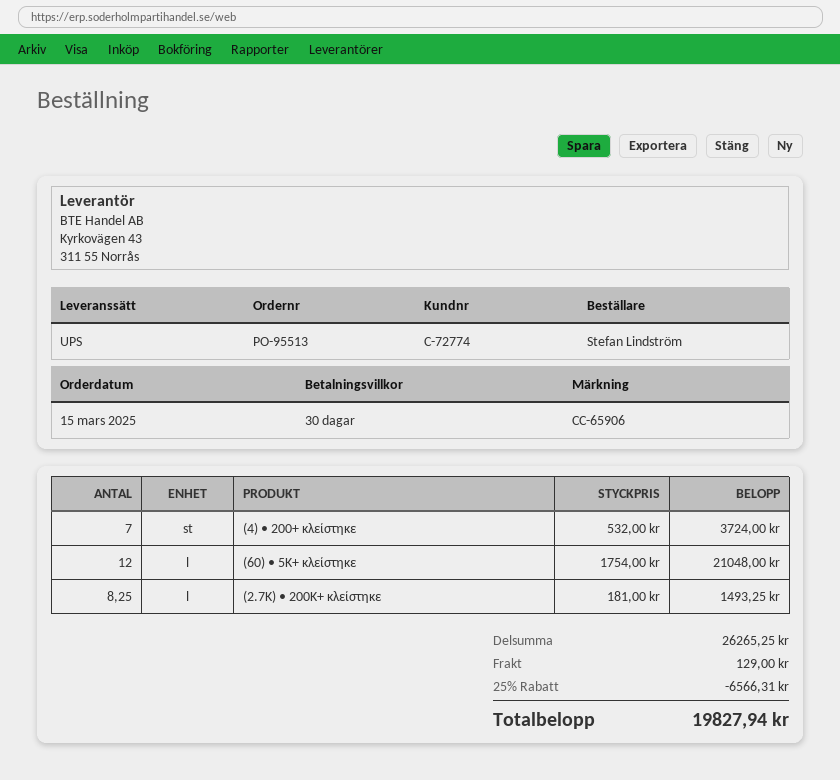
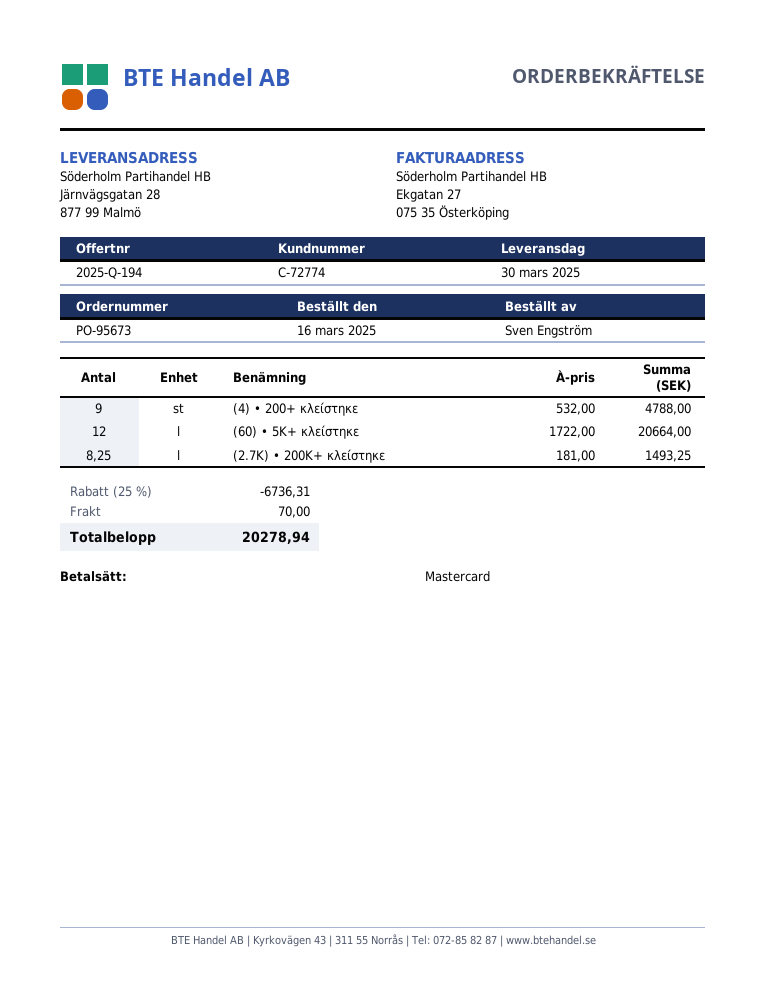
order number: PO-95513 -> PO-95673
order date: 2025-03-15 -> 2025-03-16
ordered by: Stefan Lindström -> Sven Engström
(4) • 200+ κλείστηκε: 7 x 532.00 = 3724.00 -> 9 x 532.00 = 4788.00
(60) • 5K+ κλείστηκε: 12 x 1754.00 = 21048.00 -> 12 x 1722.00 = 20664.00
discount: 25% = 6566.31 -> 25% = 6736.31
shipping: 129.00 -> 70.00
total: 19827.94 -> 20278.94

